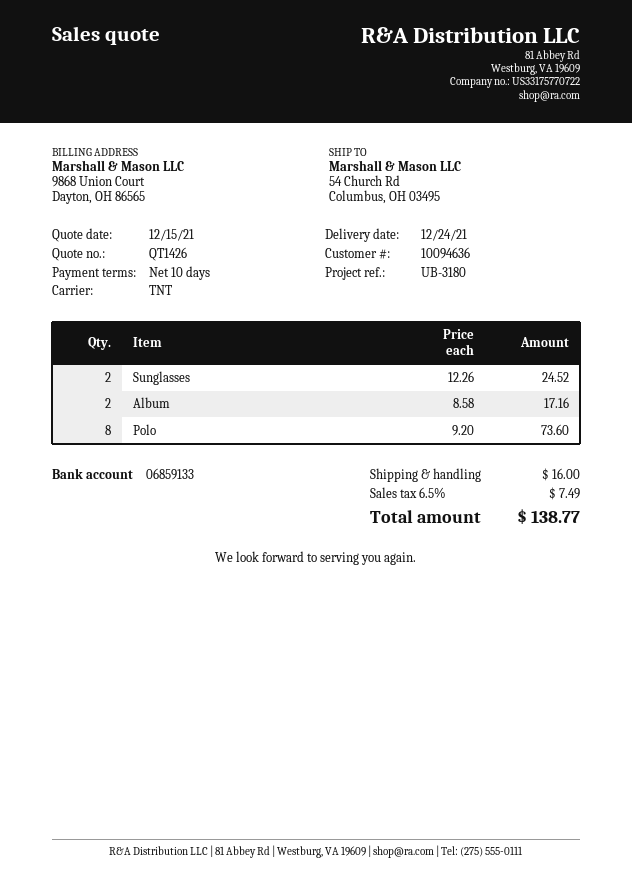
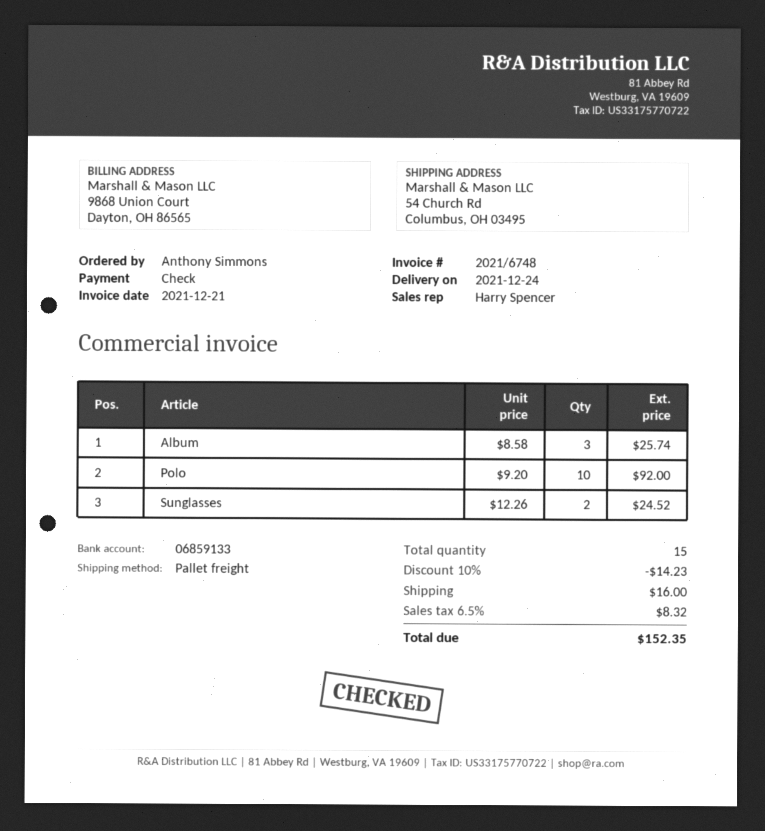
shipping method: TNT -> pallet freight
Album: 2 x 8.58 = 17.16 -> 3 x 8.58 = 25.74
Polo: 8 x 9.20 = 73.60 -> 10 x 9.20 = 92.00
discount: none -> 10% = 14.23
tax: 6.5% = 7.49 -> 6.5% = 8.32
total: 138.77 -> 152.35

